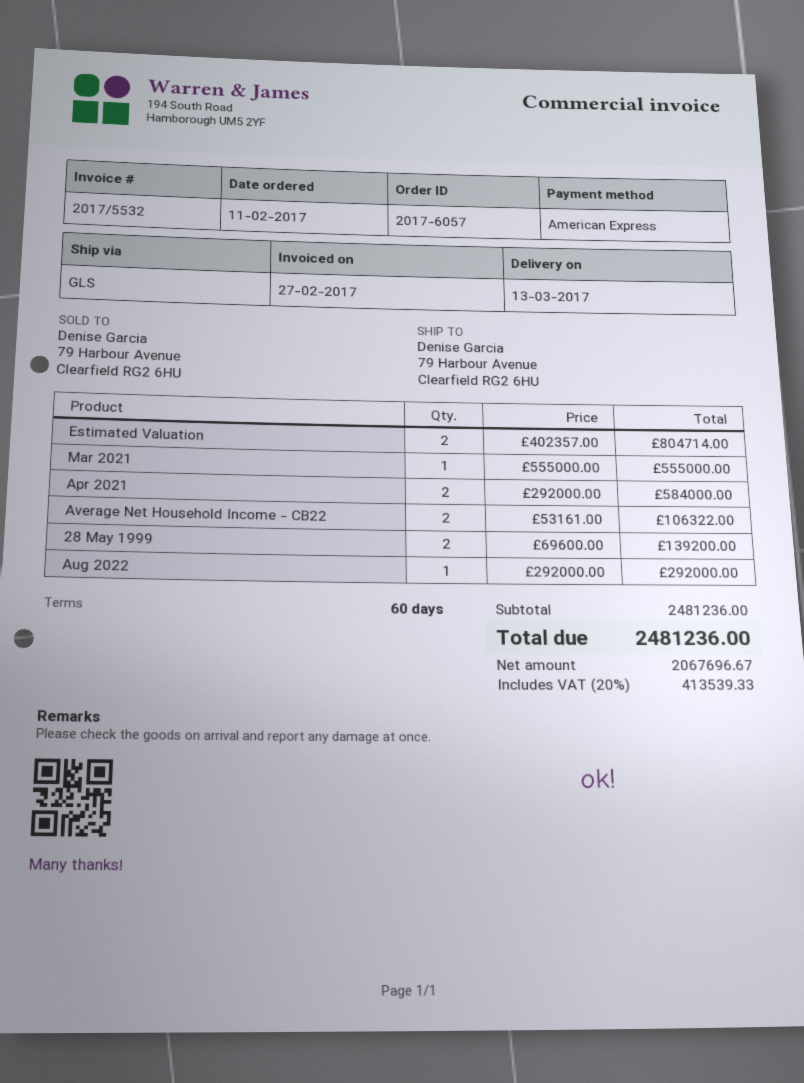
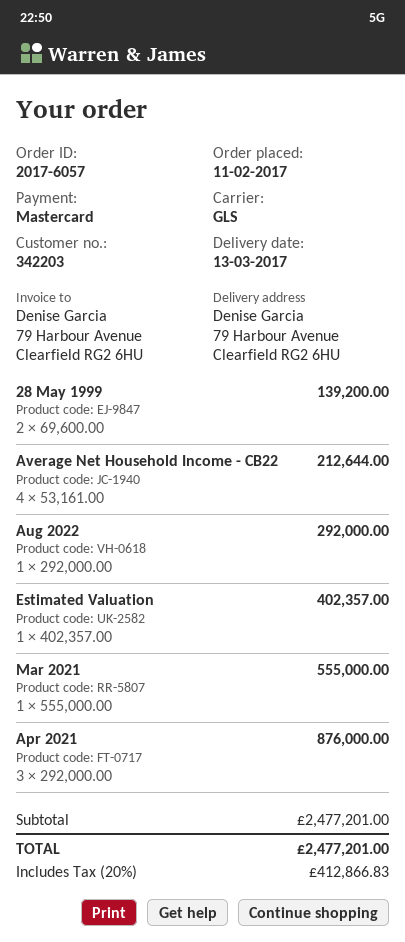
payment method: American Express -> Mastercard
Estimated Valuation: 2 x 402357.00 = 804714.00 -> 1 x 402357.00 = 402357.00
Apr 2021: 2 x 292000.00 = 584000.00 -> 3 x 292000.00 = 876000.00
Average Net Household Income - CB22: 2 x 53161.00 = 106322.00 -> 4 x 53161.00 = 212644.00
subtotal: 2481236.00 -> 2477201.00
tax: 20% = 413539.33 -> 20% = 412866.83
total: 2481236.00 -> 2477201.00

